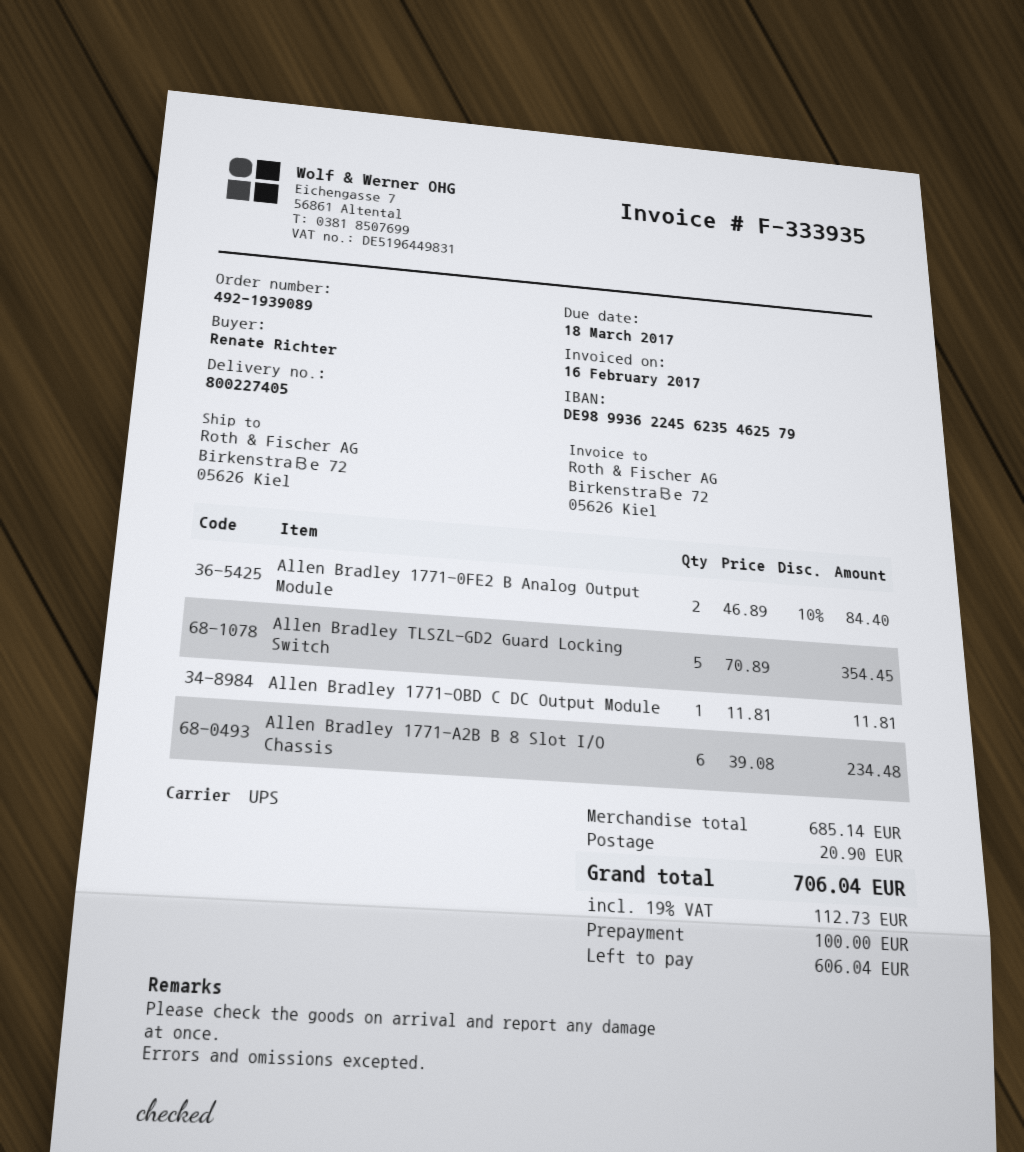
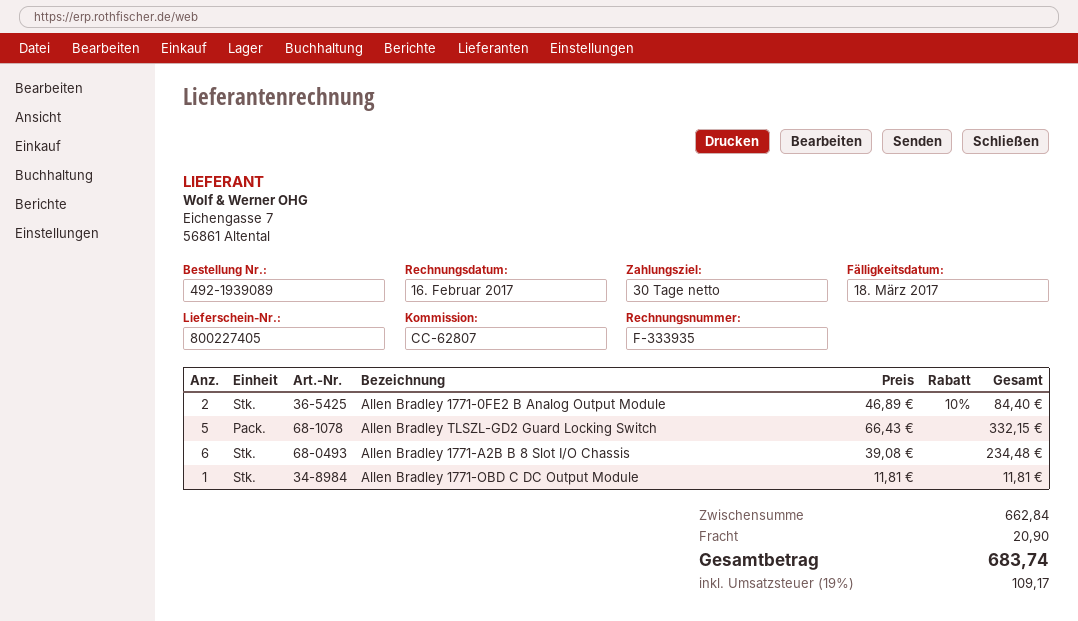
Allen Bradley TLSZL-GD2 Guard Locking Switch: 5 x 70.89 = 354.45 -> 5 x 66.43 = 332.15
subtotal: 685.14 -> 662.84
tax: 19% = 112.73 -> 19% = 109.17
total: 706.04 -> 683.74

